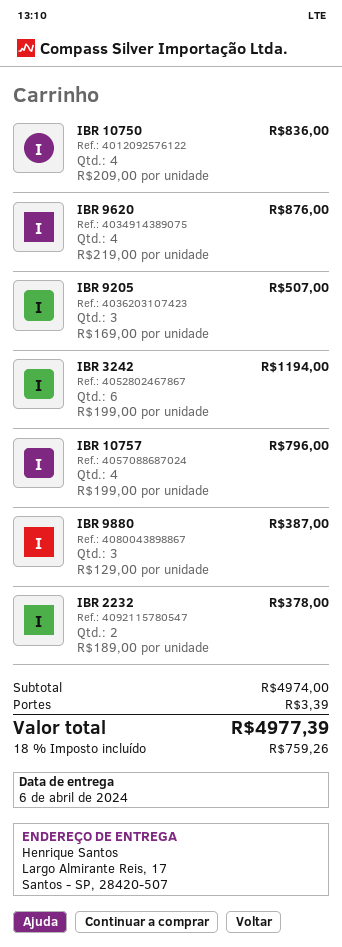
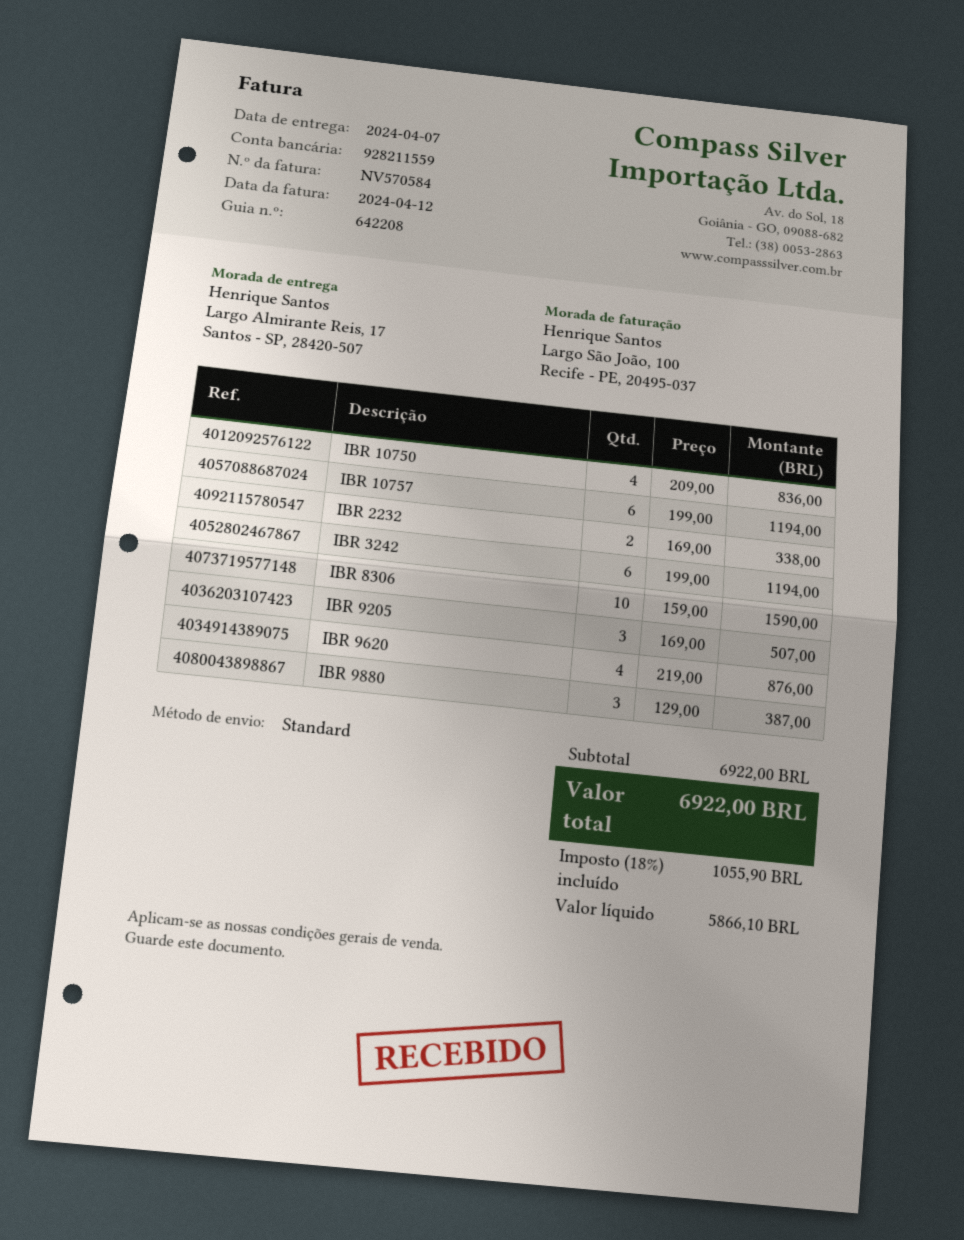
delivery date: 2024-04-06 -> 2024-04-07
IBR 10757: 4 x 199.00 = 796.00 -> 6 x 199.00 = 1194.00
IBR 2232: 2 x 189.00 = 378.00 -> 2 x 169.00 = 338.00
IBR 8306: none -> 10 x 159.00 = 1590.00
subtotal: 4974.00 -> 6922.00
shipping: 3.39 -> none
tax: 18% = 759.26 -> 18% = 1055.90
total: 4977.39 -> 6922.00

